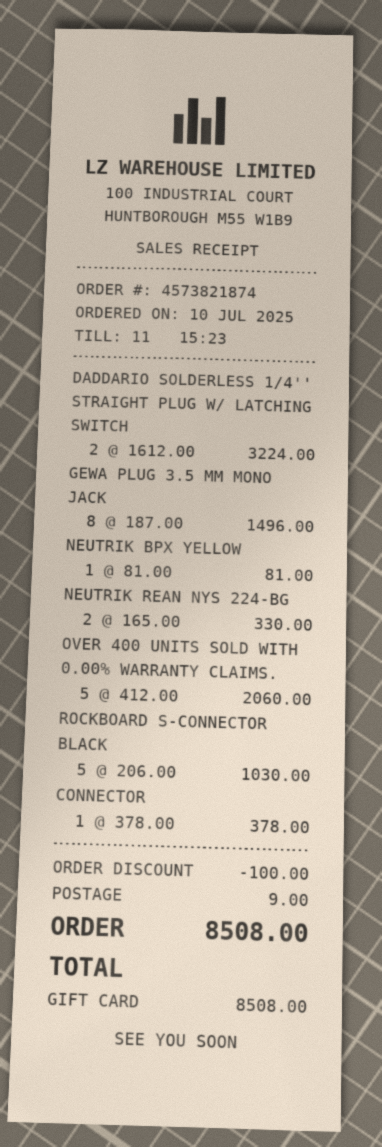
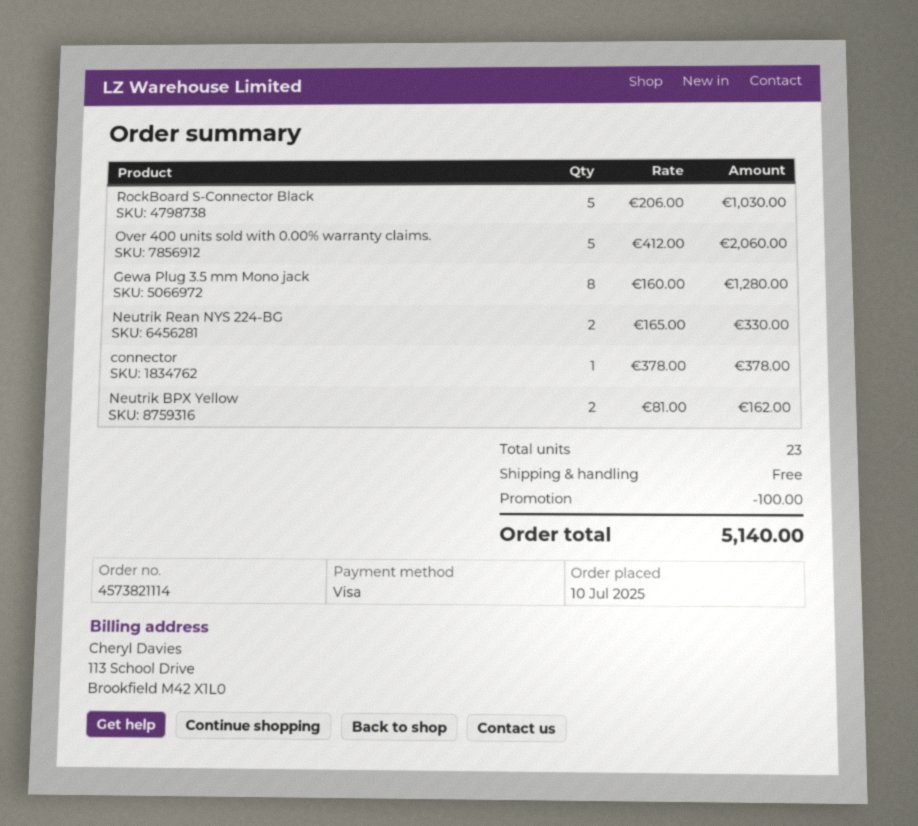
order number: 4573821874 -> 4573821114
payment method: gift card -> Visa
DADDARIO SOLDERLESS 1/4'' STRAIGHT PLUG W/ LATCHING SWITCH: 2 x 1612.00 = 3224.00 -> none
GEWA PLUG 3.5 MM MONO JACK: 8 x 187.00 = 1496.00 -> 8 x 160.00 = 1280.00
NEUTRIK BPX YELLOW: 1 x 81.00 = 81.00 -> 2 x 81.00 = 162.00
shipping: 9.00 -> 0.00
total: 8508.00 -> 5140.00

